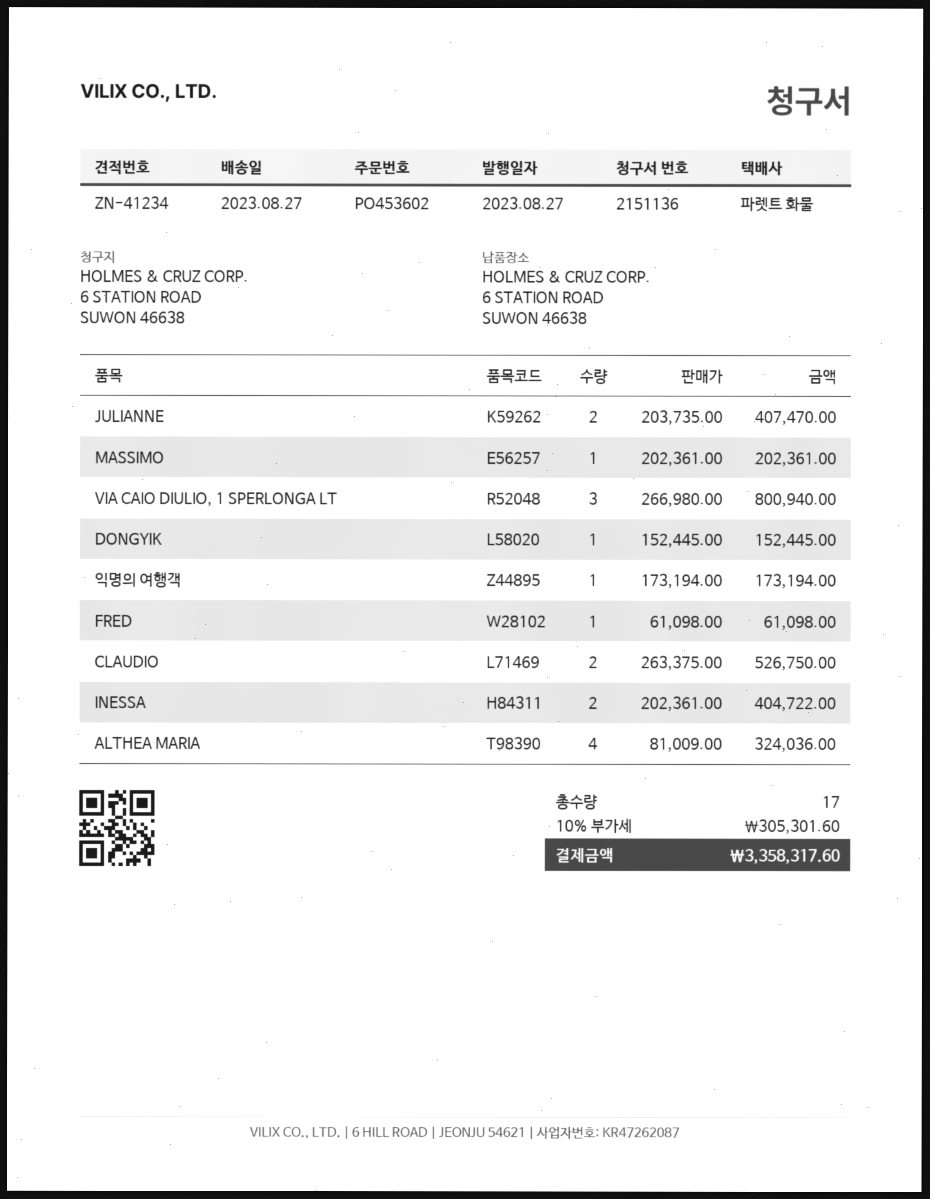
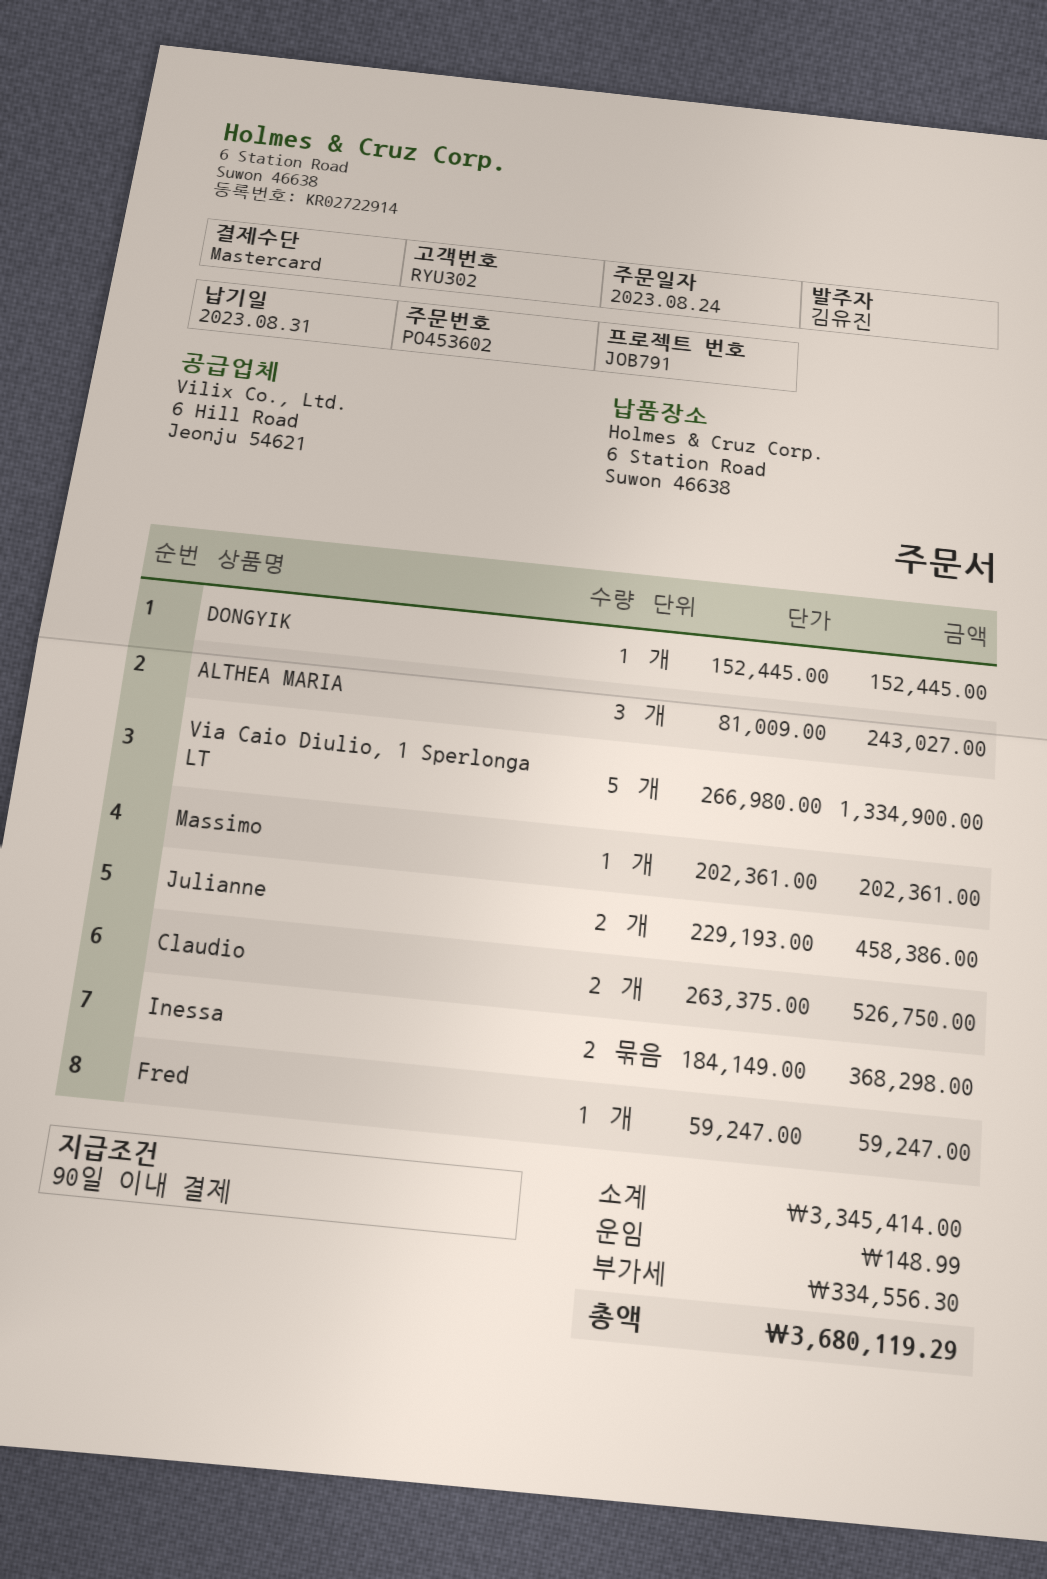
delivery date: 2023-08-27 -> 2023-08-31
JULIANNE: 2 x 203735.00 = 407470.00 -> 2 x 229193.00 = 458386.00
VIA CAIO DIULIO, 1 SPERLONGA LT: 3 x 266980.00 = 800940.00 -> 5 x 266980.00 = 1334900.00
익명의 여행객: 1 x 173194.00 = 173194.00 -> none
FRED: 1 x 61098.00 = 61098.00 -> 1 x 59247.00 = 59247.00
INESSA: 2 x 202361.00 = 404722.00 -> 2 x 184149.00 = 368298.00
ALTHEA MARIA: 4 x 81009.00 = 324036.00 -> 3 x 81009.00 = 243027.00
shipping: none -> 148.99
tax: 305301.60 -> 334556.30
total: 3358317.60 -> 3680119.29

